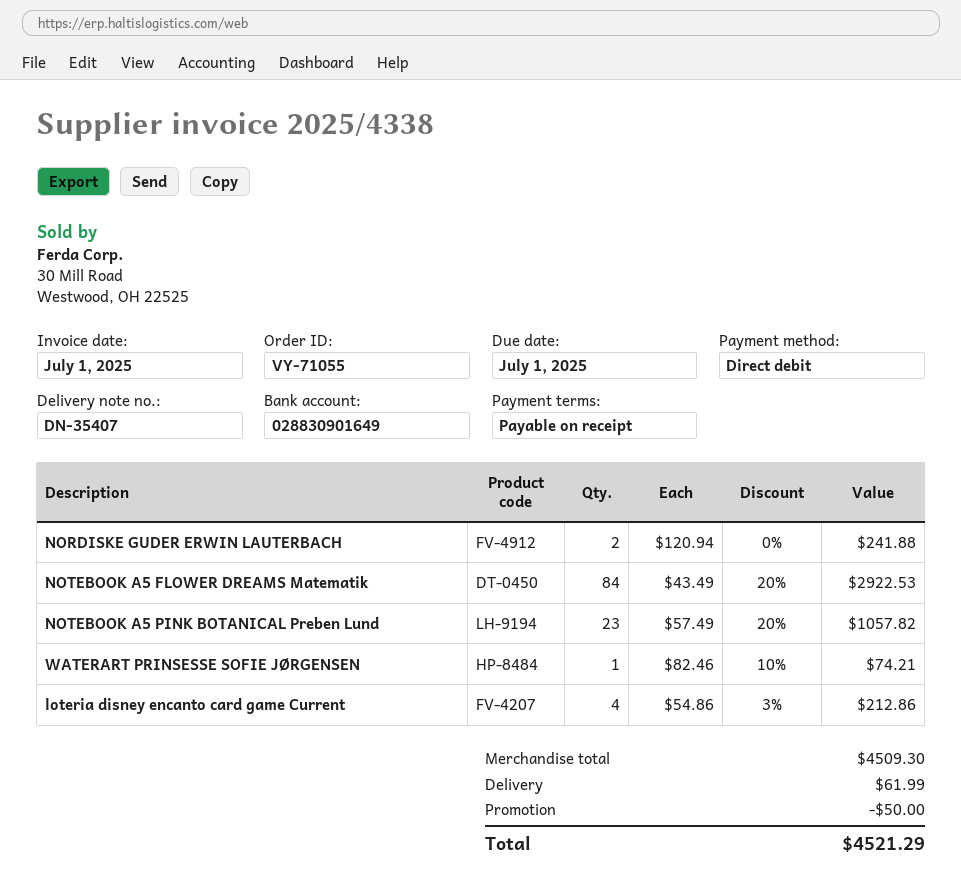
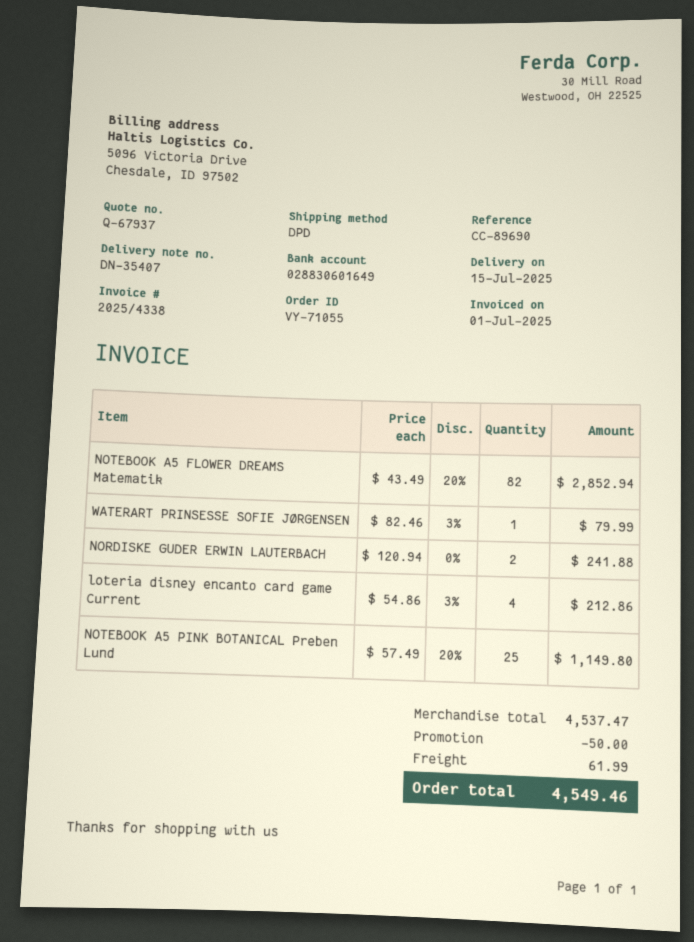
bank account: 028830901649 -> 028830601649
NOTEBOOK A5 FLOWER DREAMS Matematik: 84 x 43.49 - 20% = 2922.53 -> 82 x 43.49 - 20% = 2852.94
NOTEBOOK A5 PINK BOTANICAL Preben Lund: 23 x 57.49 - 20% = 1057.82 -> 25 x 57.49 - 20% = 1149.80
WATERART PRINSESSE SOFIE JØRGENSEN: 1 x 82.46 - 10% = 74.21 -> 1 x 82.46 - 3% = 79.99
subtotal: 4509.30 -> 4537.47
total: 4521.29 -> 4549.46

